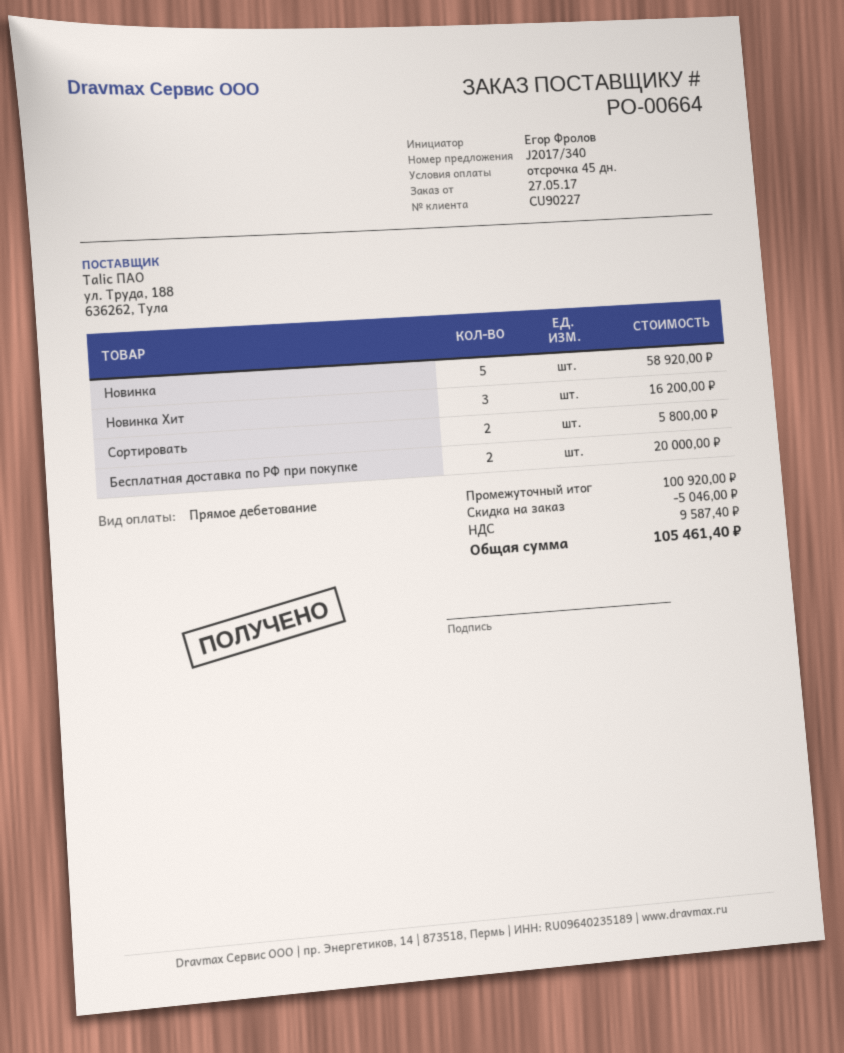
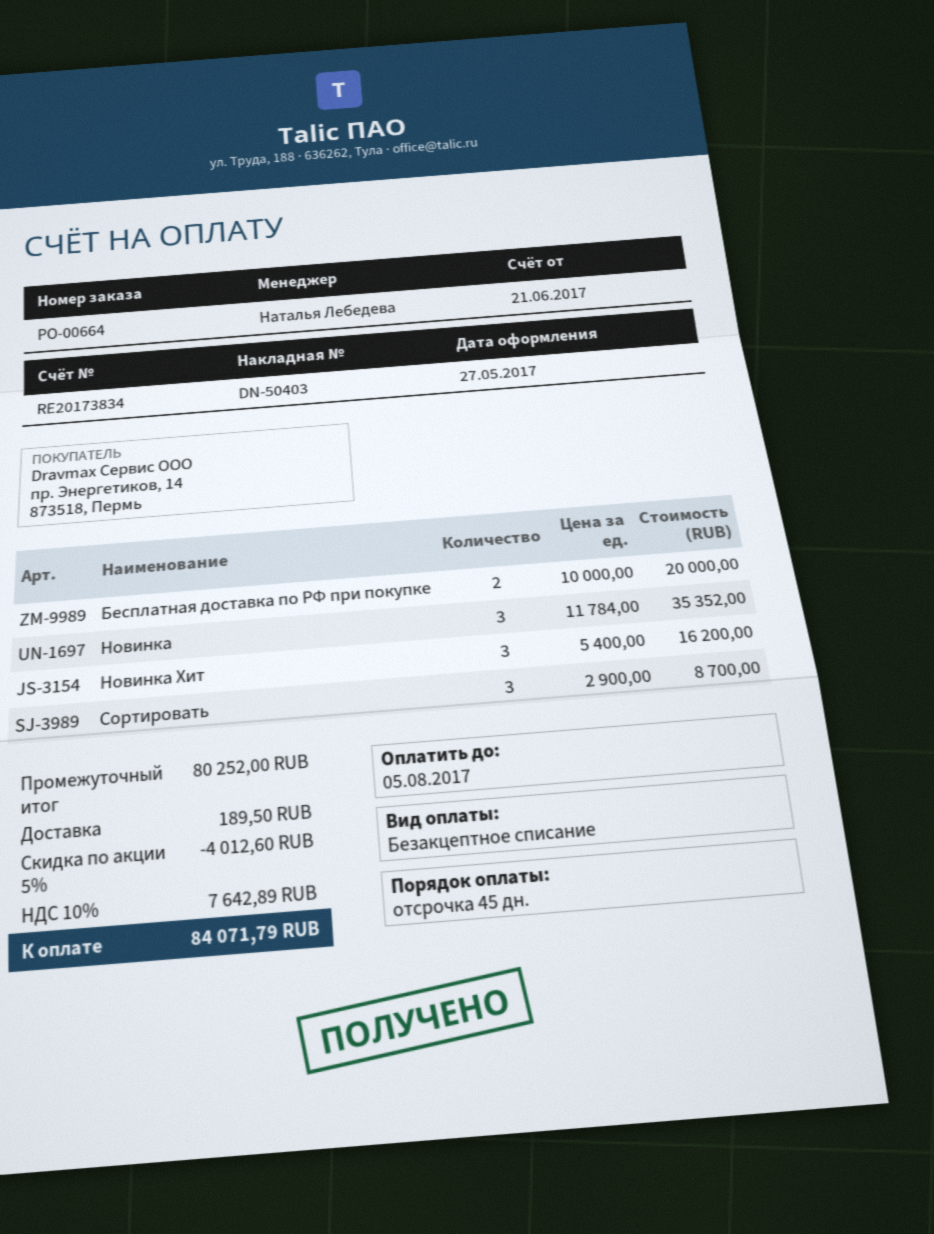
Новинка: 5 for 58920.00 -> 3 for 35352.00
Сортировать: 2 for 5800.00 -> 3 for 8700.00
subtotal: 100920.00 -> 80252.00
discount: 5046.00 -> 4012.60
shipping: none -> 189.50
tax: 9587.40 -> 7642.89
total: 105461.40 -> 84071.79

